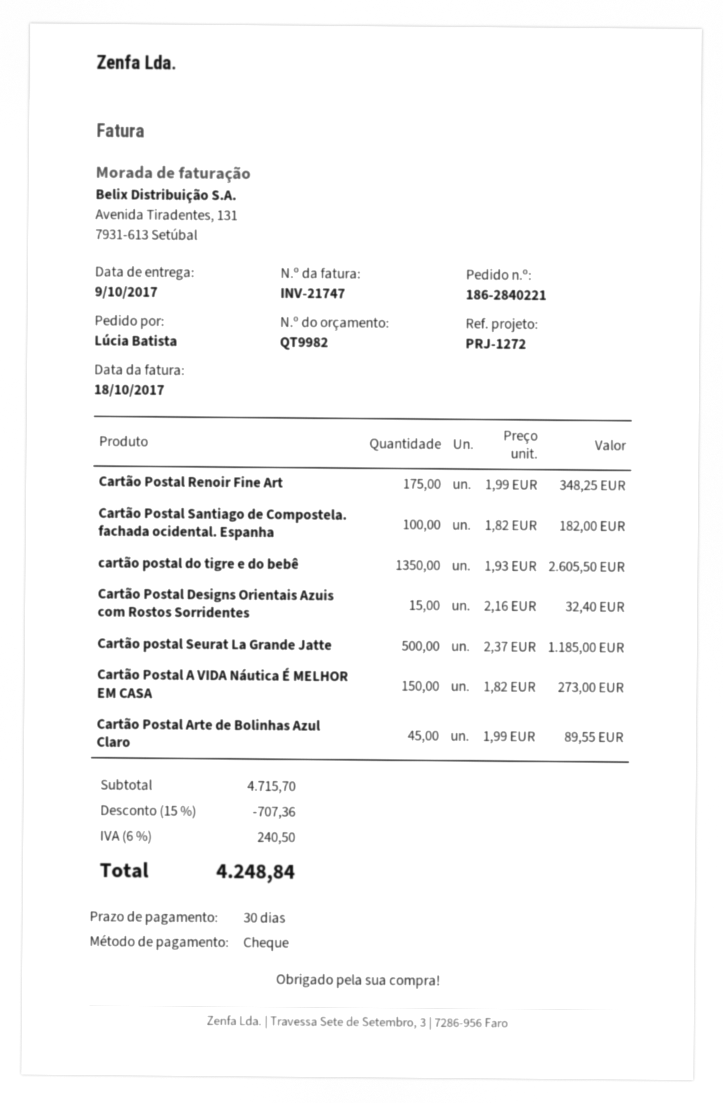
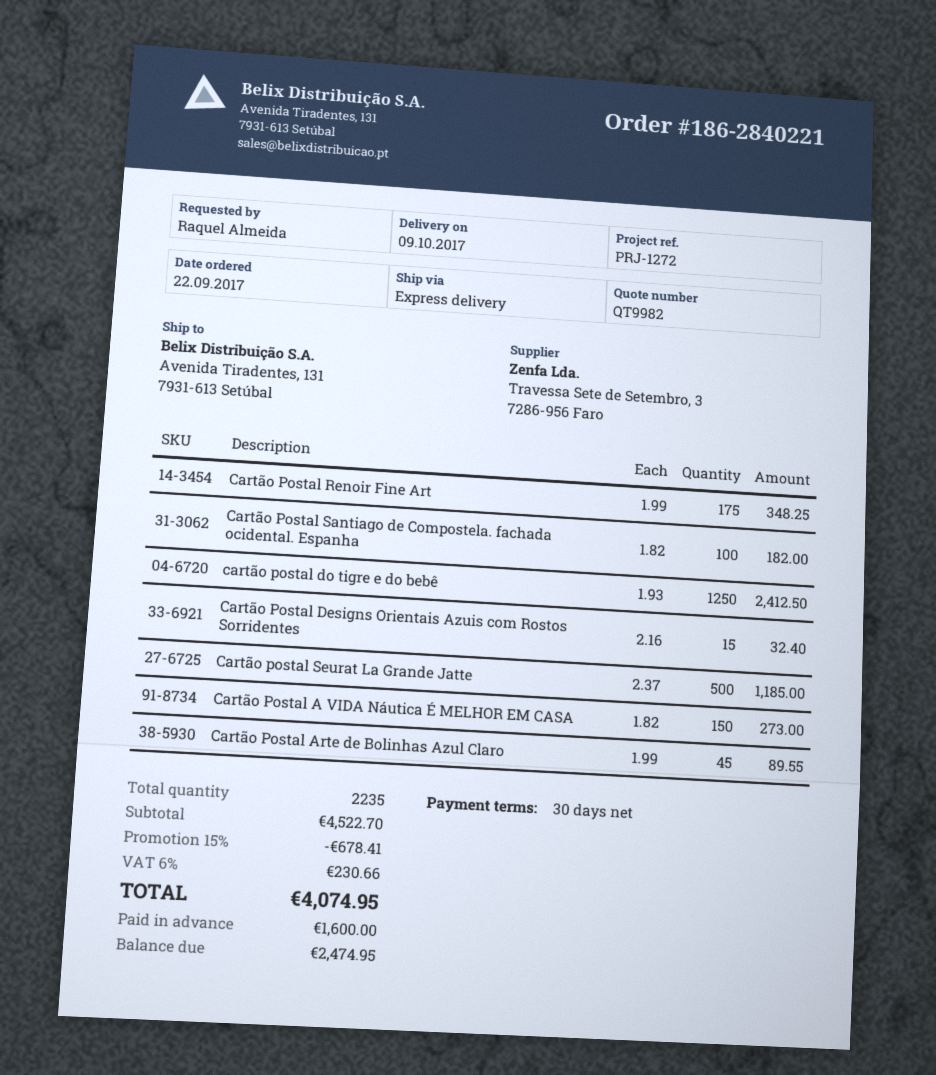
ordered by: Lúcia Batista -> Raquel Almeida
cartão postal do tigre e do bebê: 1350 x 1.93 = 2605.50 -> 1250 x 1.93 = 2412.50
subtotal: 4715.70 -> 4522.70
discount: 15% = 707.36 -> 15% = 678.41
tax: 6% = 240.50 -> 6% = 230.66
total: 4248.84 -> 4074.95

